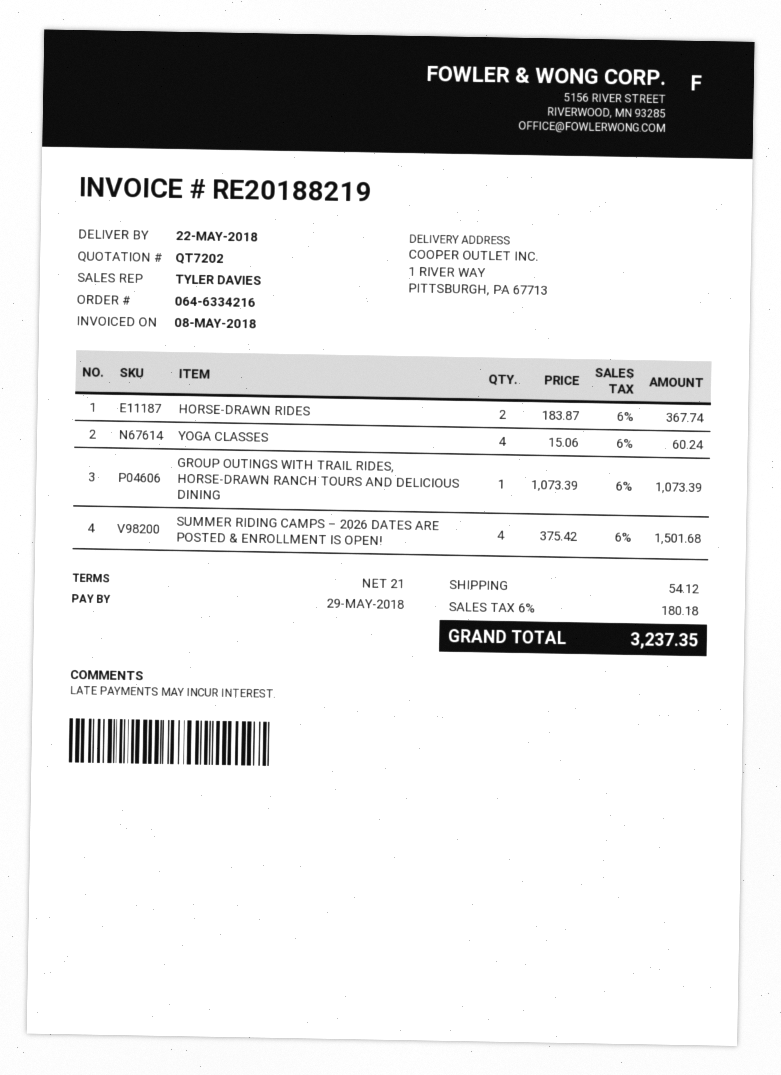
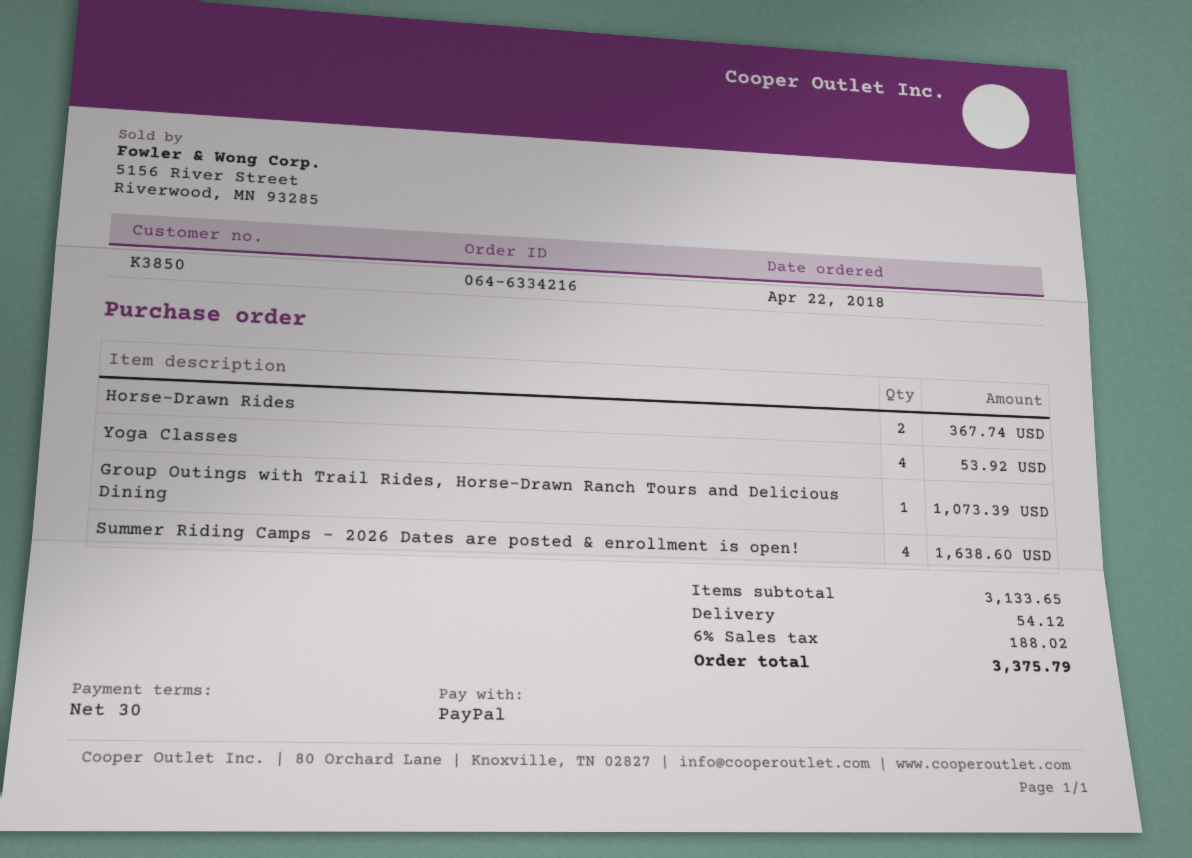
payment terms: 21 days -> 30 days
YOGA CLASSES: 4 for 60.24 -> 4 for 53.92
SUMMER RIDING CAMPS – 2026 DATES ARE POSTED & ENROLLMENT IS OPEN!: 4 for 1501.68 -> 4 for 1638.60
tax: 6% = 180.18 -> 6% = 188.02
total: 3237.35 -> 3375.79

